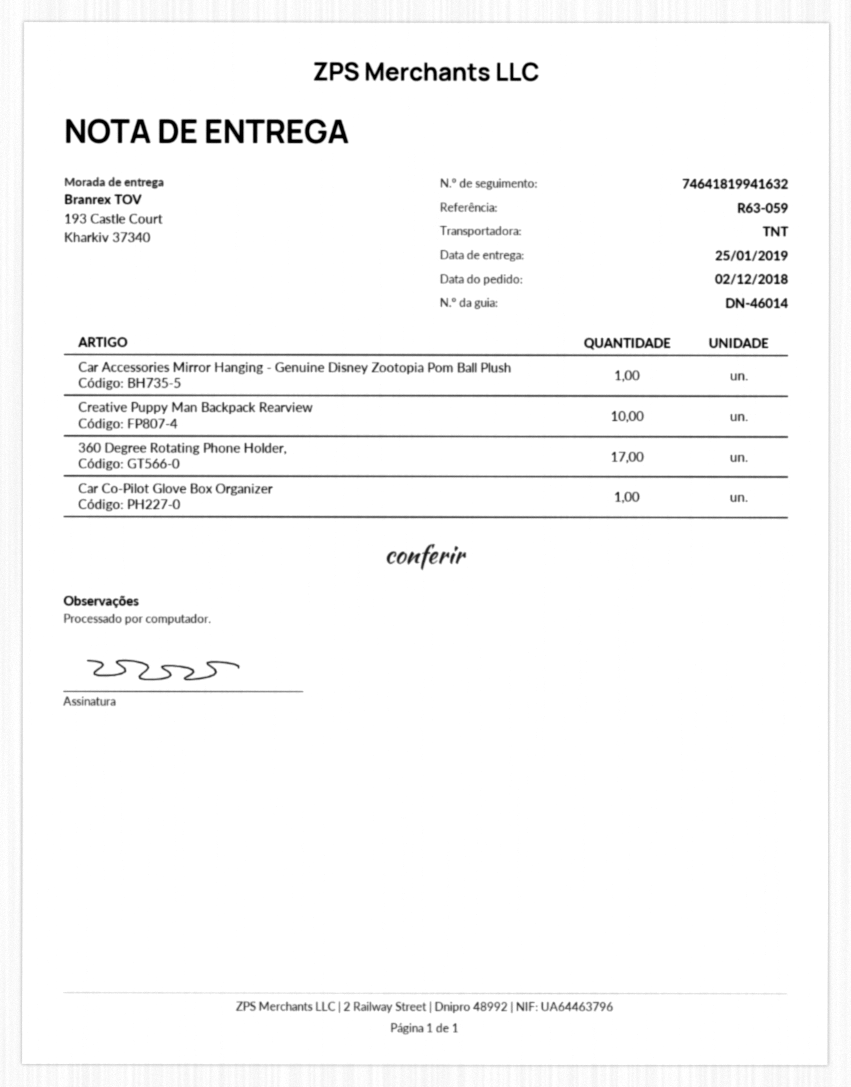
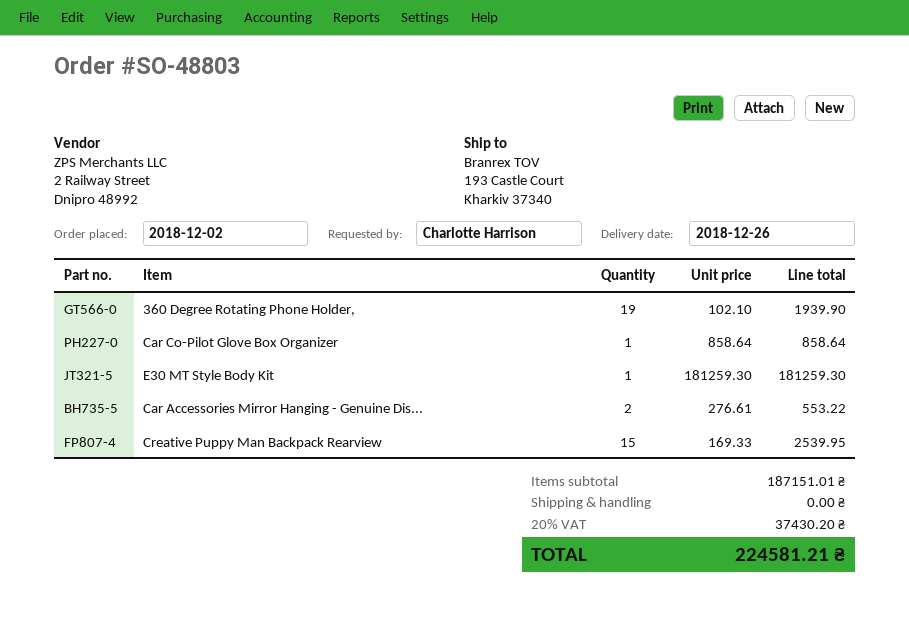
delivery date: 2019-01-25 -> 2018-12-26
Car Accessories Mirror Hanging - Genuine Disney Zootopia Pom Ball Plush: 1 -> 2
Creative Puppy Man Backpack Rearview: 10 -> 15
360 Degree Rotating Phone Holder,: 17 -> 19
E30 MT Style Body Kit: none -> 1

